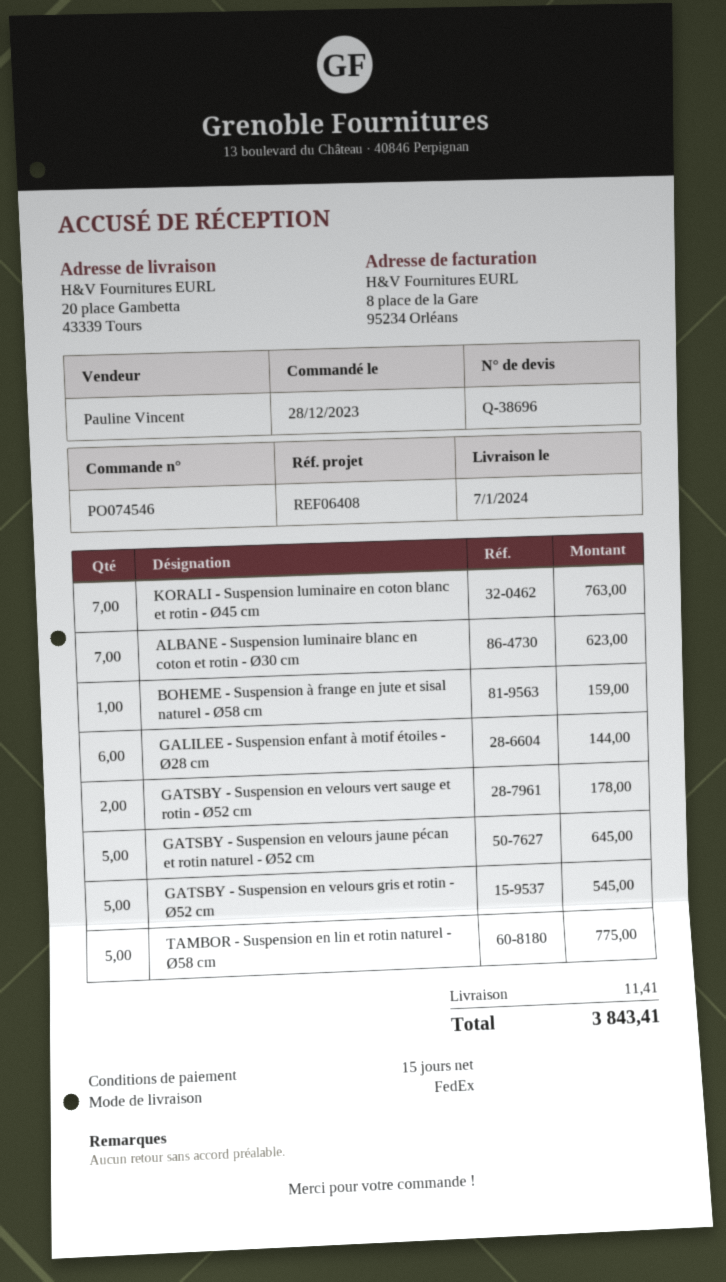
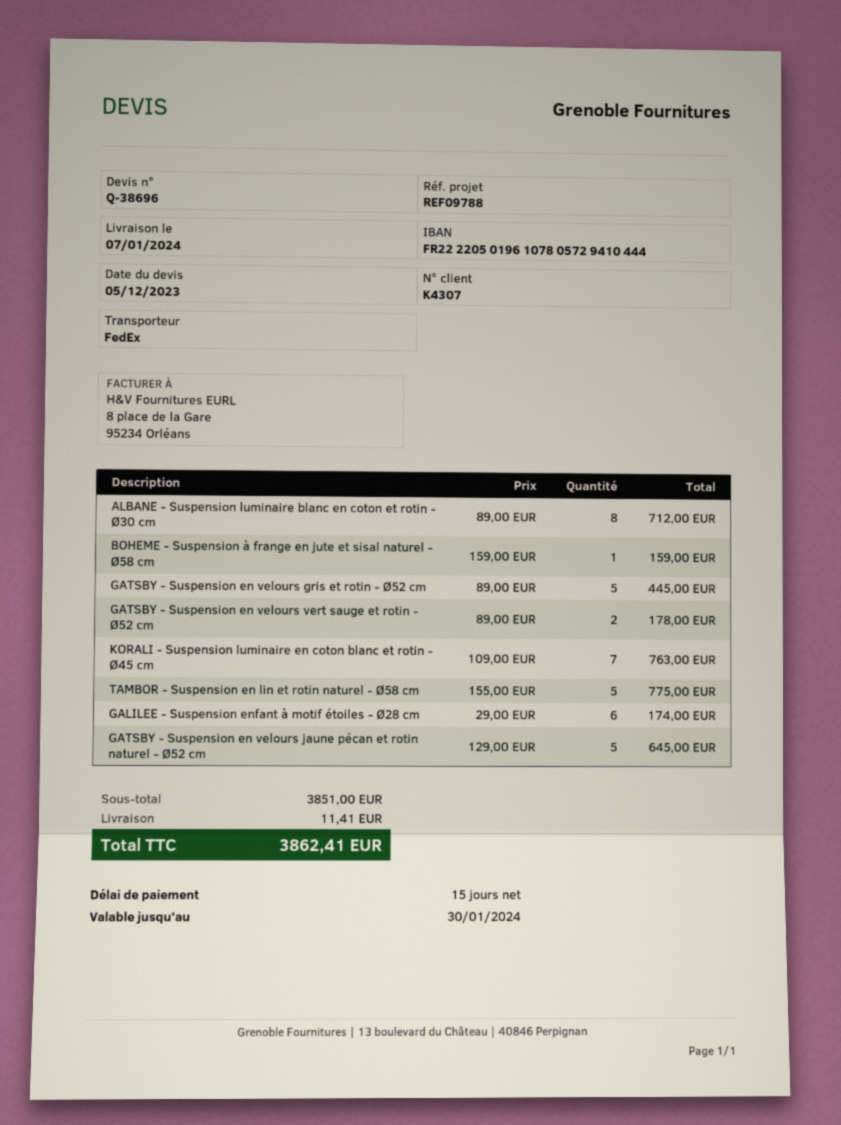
reference: REF06408 -> REF09788
ALBANE - Suspension luminaire blanc en coton et rotin - Ø30 cm: 7 for 623.00 -> 8 for 712.00
GALILEE - Suspension enfant à motif étoiles - Ø28 cm: 6 for 144.00 -> 6 for 174.00
GATSBY - Suspension en velours gris et rotin - Ø52 cm: 5 for 545.00 -> 5 for 445.00
total: 3843.41 -> 3862.41

